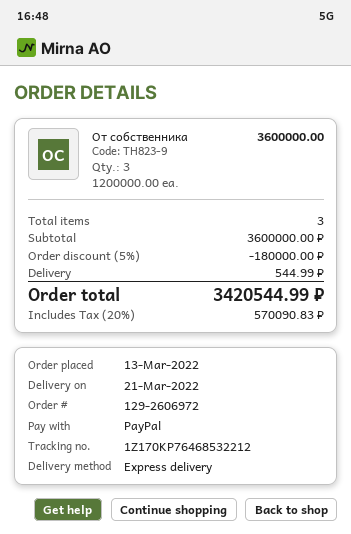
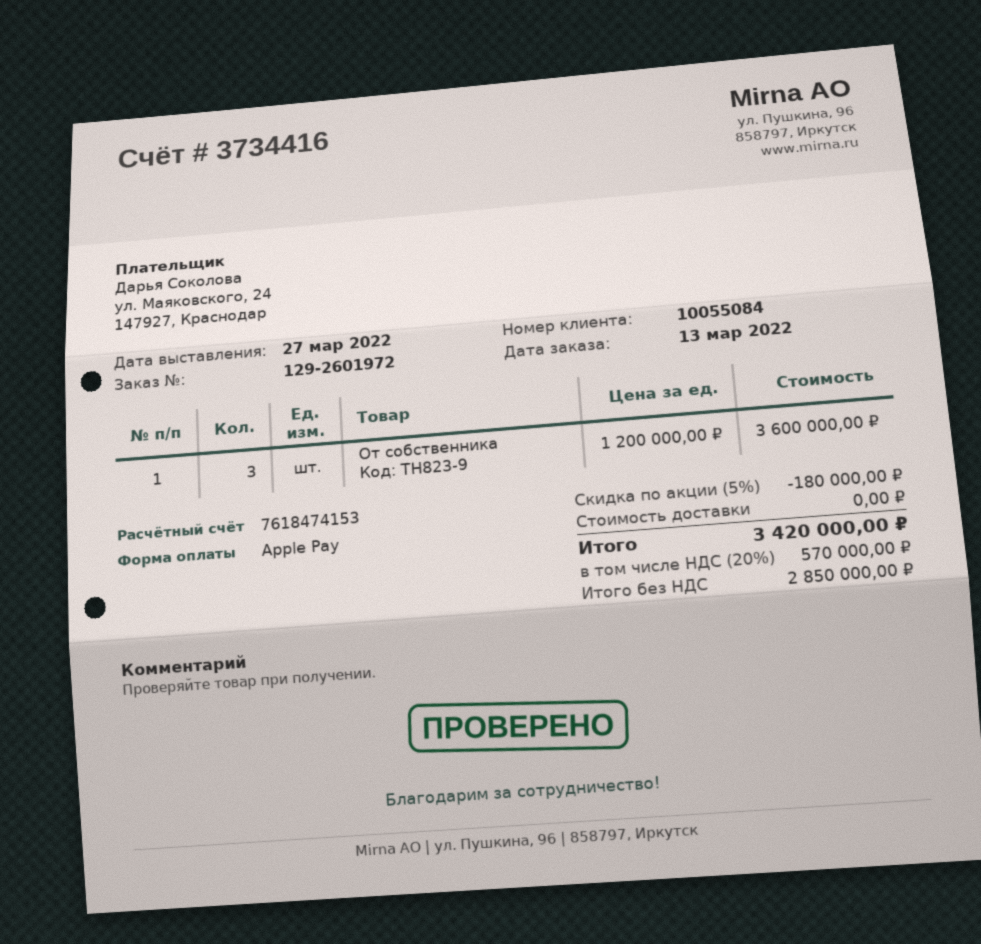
order number: 129-2606972 -> 129-2601972
payment method: PayPal -> Apple Pay
shipping: 544.99 -> 0.00
tax: 20% = 570090.83 -> 20% = 570000.00
total: 3420544.99 -> 3420000.00

